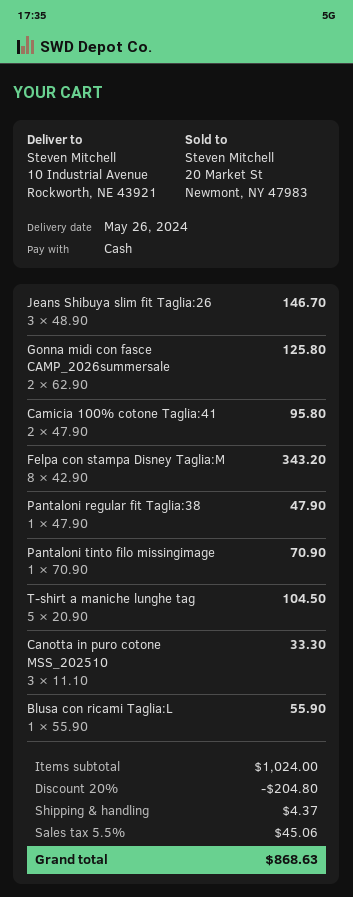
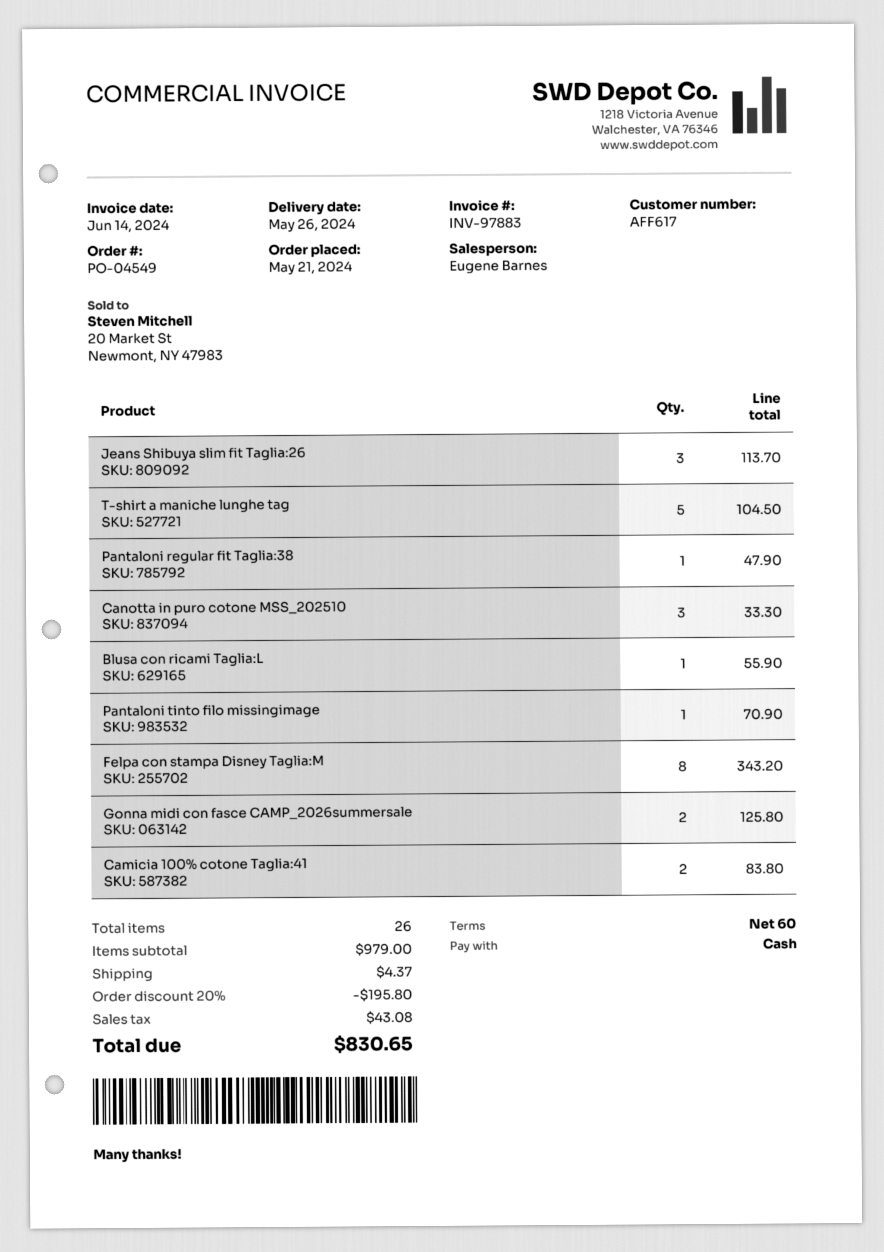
Jeans Shibuya slim fit Taglia:26: 3 for 146.70 -> 3 for 113.70
Camicia 100% cotone Taglia:41: 2 for 95.80 -> 2 for 83.80
subtotal: 1024.00 -> 979.00
discount: 20% = 204.80 -> 20% = 195.80
tax: 45.06 -> 43.08
total: 868.63 -> 830.65

